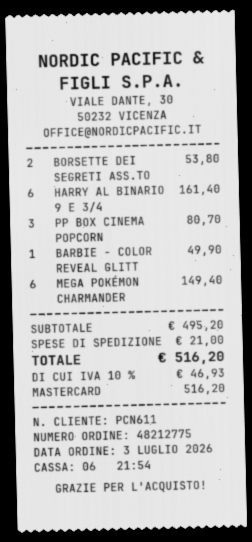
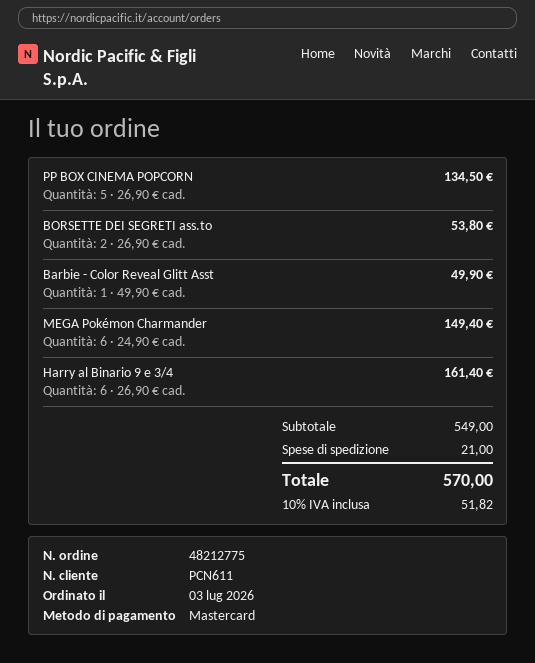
PP BOX CINEMA POPCORN: 3 for 80.70 -> 5 for 134.50
subtotal: 495.20 -> 549.00
tax: 10% = 46.93 -> 10% = 51.82
total: 516.20 -> 570.00

